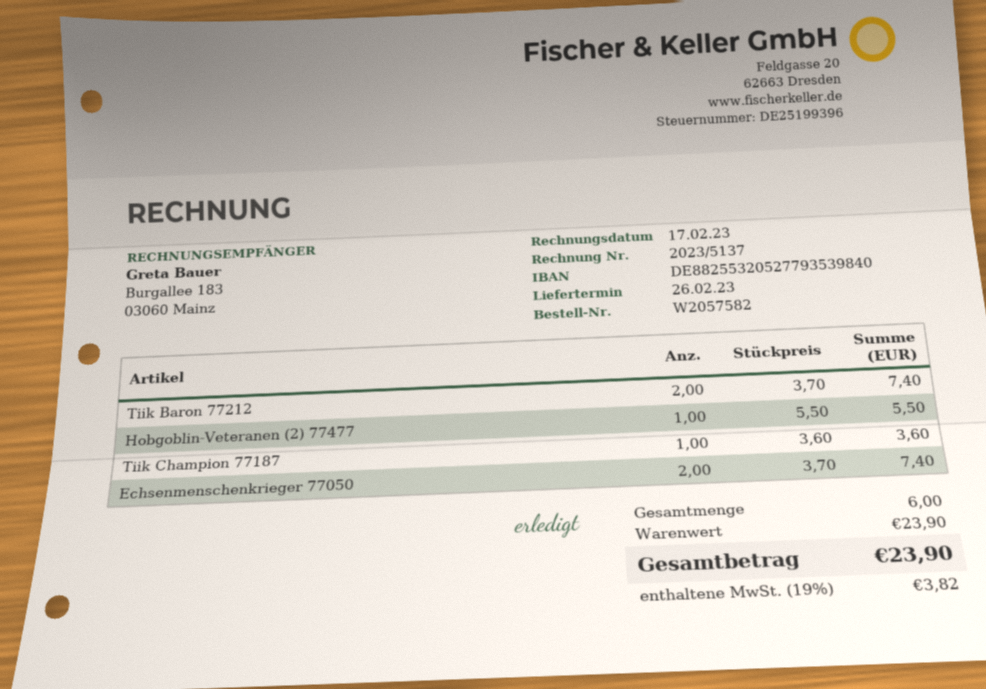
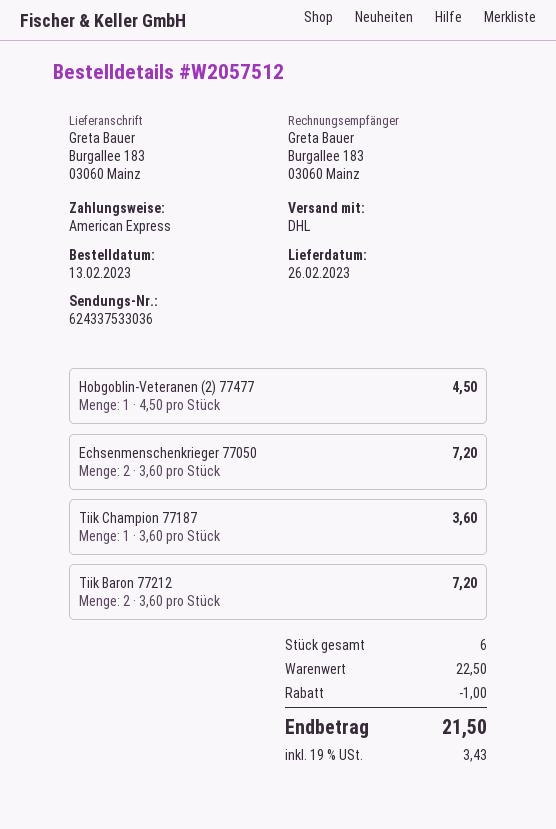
order number: W2057582 -> W2057512
Tiik Baron 77212: 2 x 3.70 = 7.40 -> 2 x 3.60 = 7.20
Hobgoblin-Veteranen (2) 77477: 1 x 5.50 = 5.50 -> 1 x 4.50 = 4.50
Echsenmenschenkrieger 77050: 2 x 3.70 = 7.40 -> 2 x 3.60 = 7.20
subtotal: 23.90 -> 22.50
discount: none -> 1.00
tax: 19% = 3.82 -> 19% = 3.43
total: 23.90 -> 21.50

